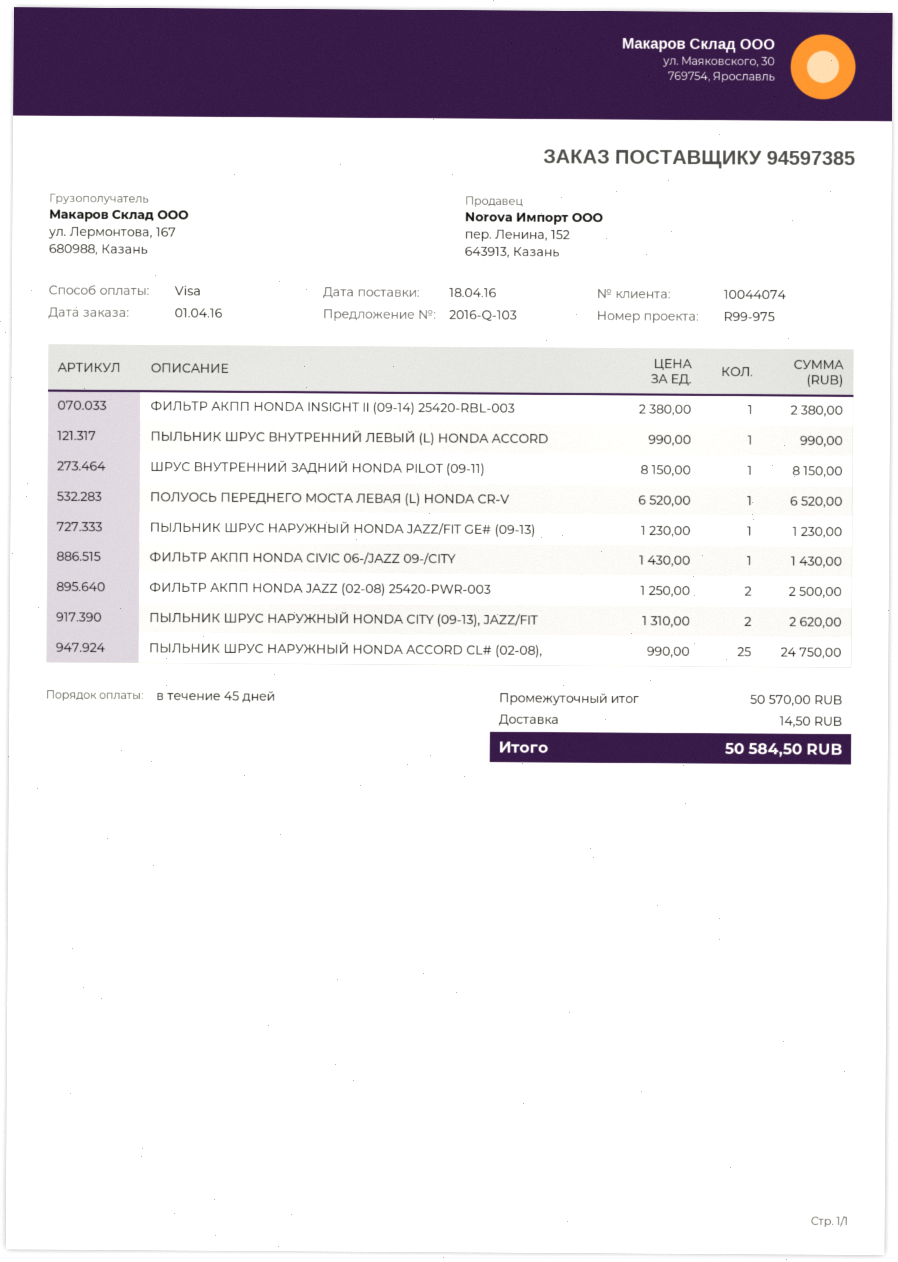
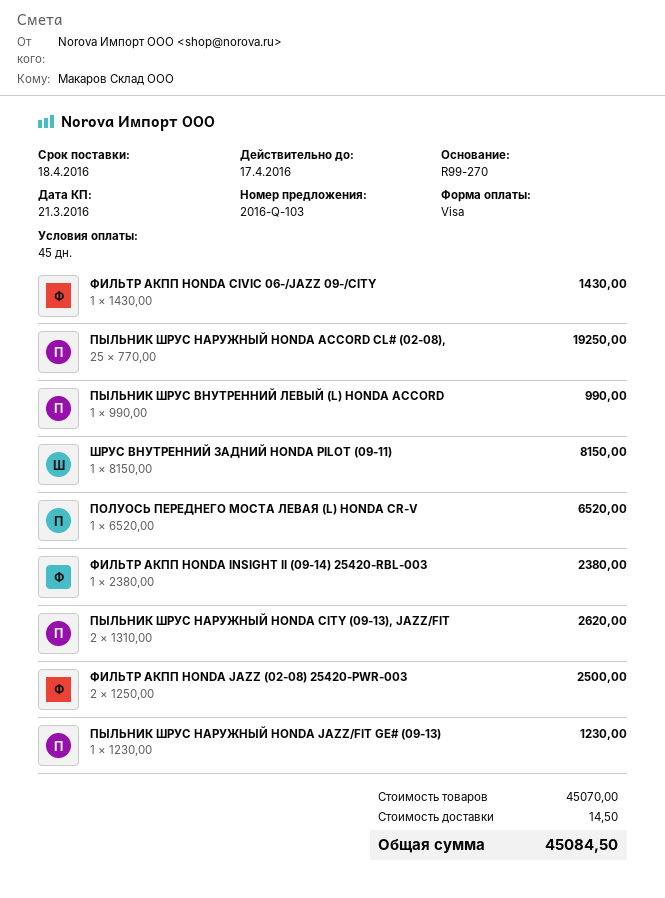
reference: R99-975 -> R99-270
ПЫЛЬНИК ШРУС НАРУЖНЫЙ HONDA ACCORD CL# (02-08),: 25 x 990.00 = 24750.00 -> 25 x 770.00 = 19250.00
subtotal: 50570.00 -> 45070.00
total: 50584.50 -> 45084.50

